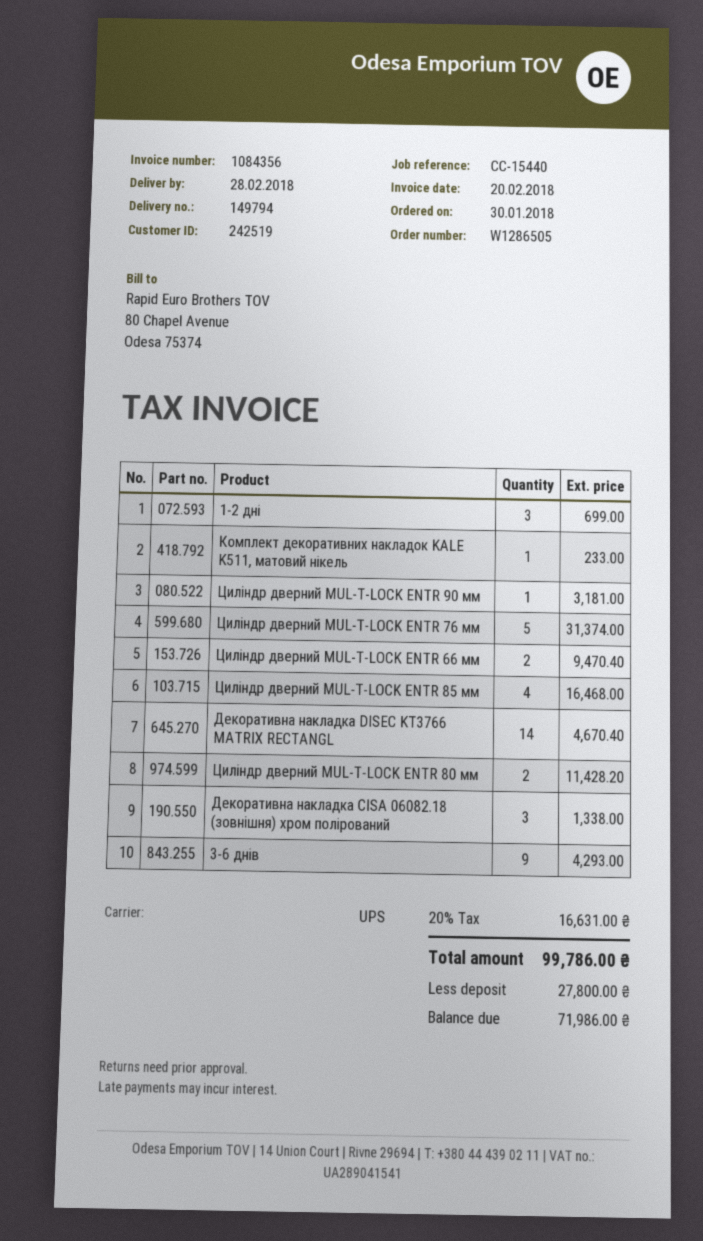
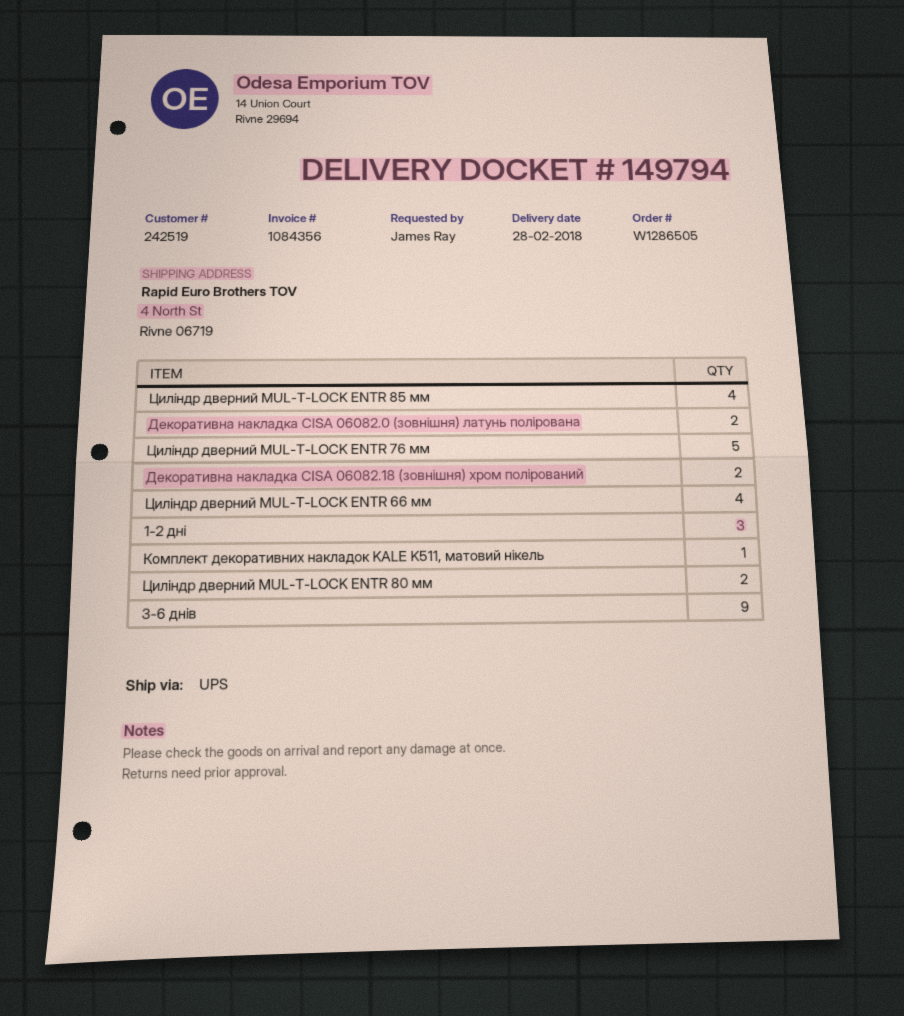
Циліндр дверний MUL-T-LOCK ENTR 90 мм: 1 -> none
Циліндр дверний MUL-T-LOCK ENTR 66 мм: 2 -> 4
Декоративна накладка DISEC KT3766 MATRIX RECTANGL: 14 -> none
Декоративна накладка CISA 06082.18 (зовнішня) хром полірований: 3 -> 2
Декоративна накладка CISA 06082.0 (зовнішня) латунь полірована: none -> 2

